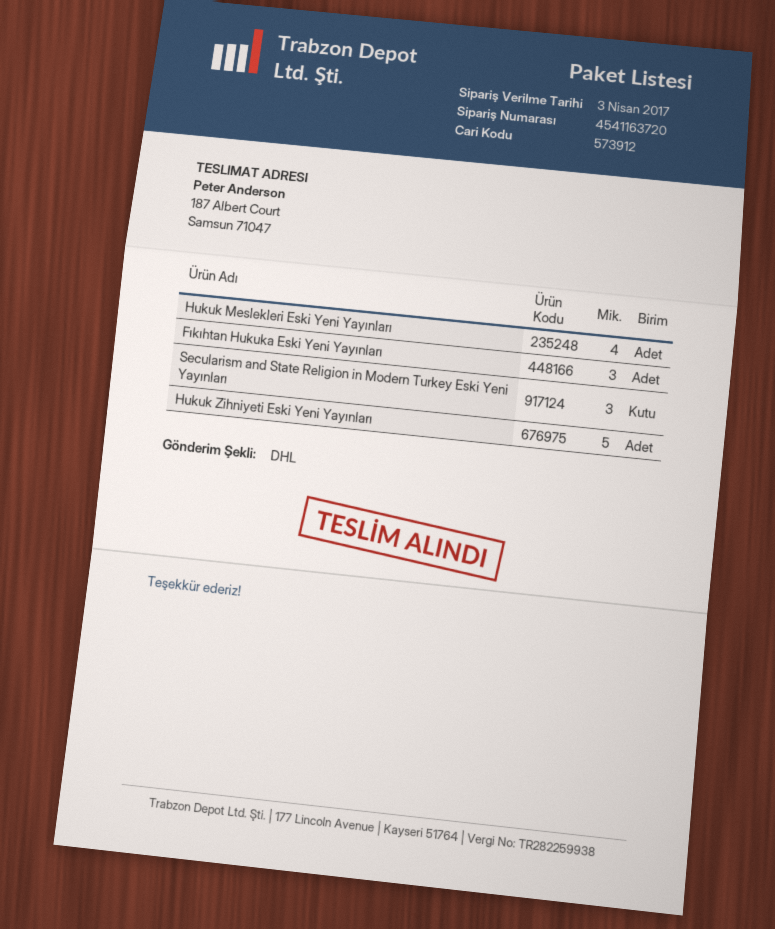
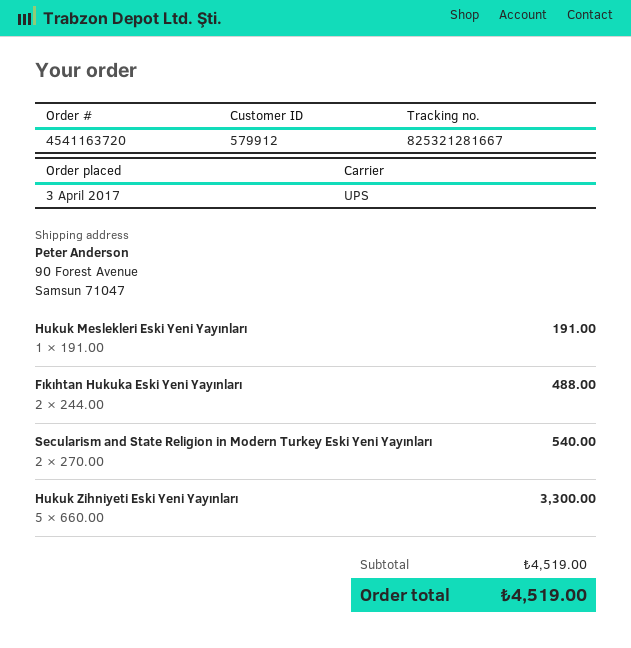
customer number: 573912 -> 579912
shipping method: DHL -> UPS
ship to: 187 Albert Court, Samsun 71047 -> 90 Forest Avenue, Samsun 71047
Hukuk Meslekleri Eski Yeni Yayınları: 4 -> 1
Fıkıhtan Hukuka Eski Yeni Yayınları: 3 -> 2
Secularism and State Religion in Modern Turkey Eski Yeni Yayınları: 3 -> 2

